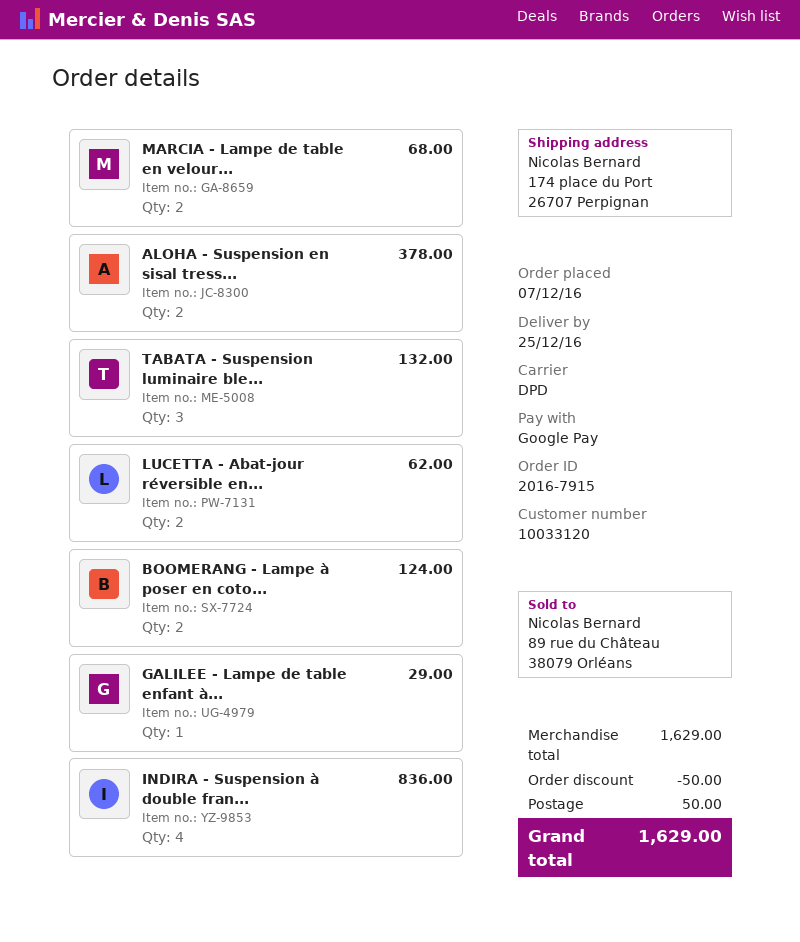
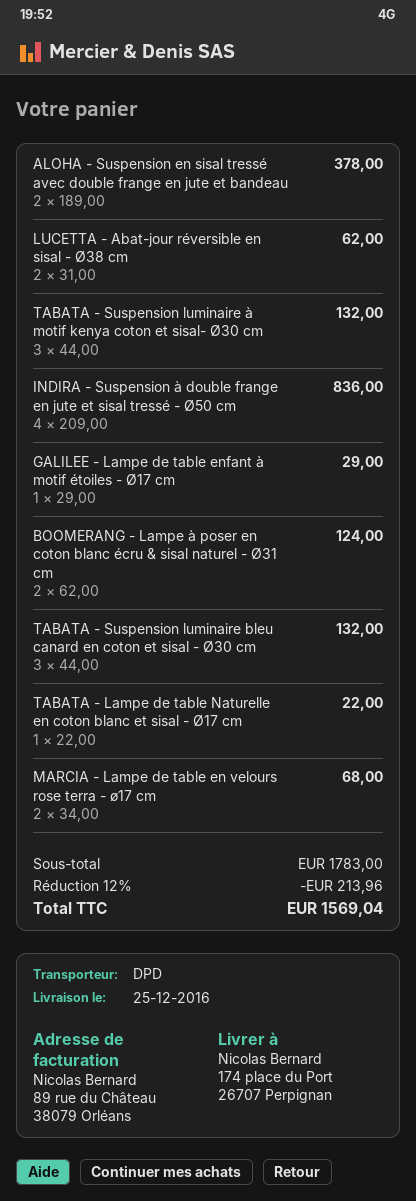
TABATA - Suspension luminaire à motif kenya coton et sisal- Ø30 cm: none -> 3 for 132.00
TABATA - Lampe de table Naturelle en coton blanc et sisal - Ø17 cm: none -> 1 for 22.00
subtotal: 1629.00 -> 1783.00
discount: 50.00 -> 213.96
shipping: 50.00 -> none
total: 1629.00 -> 1569.04

